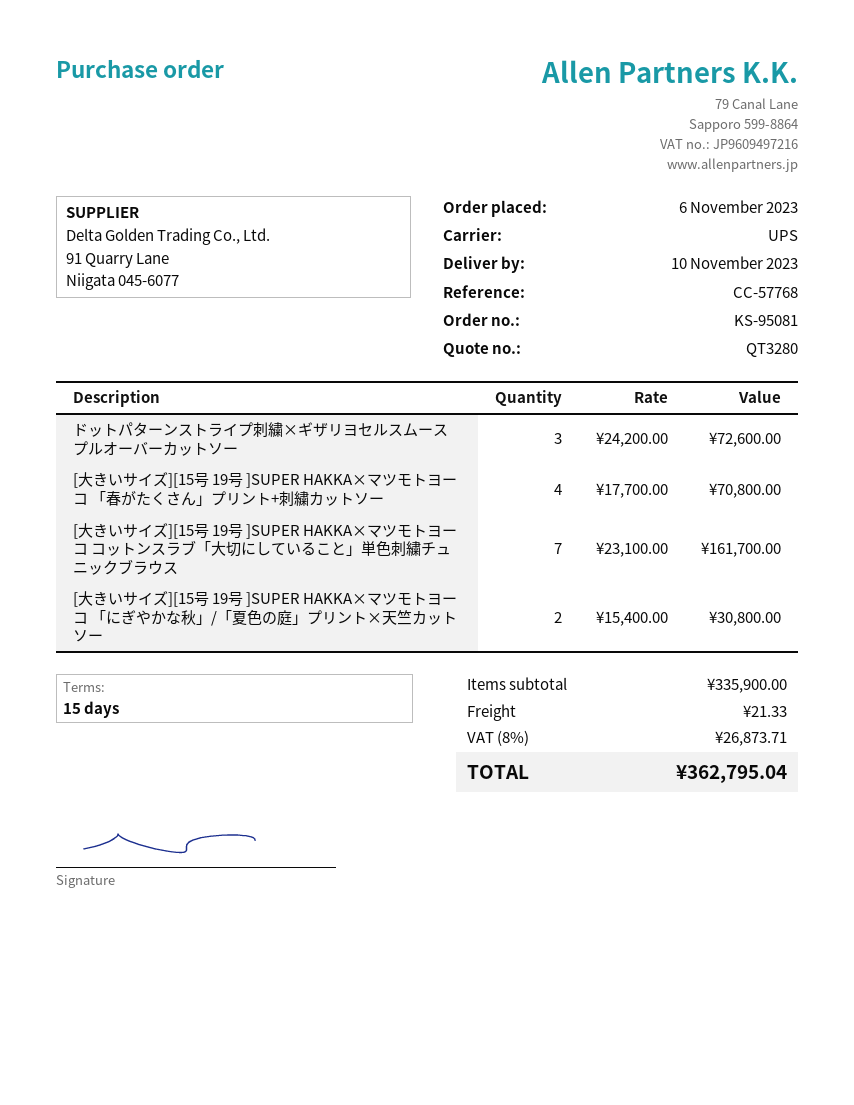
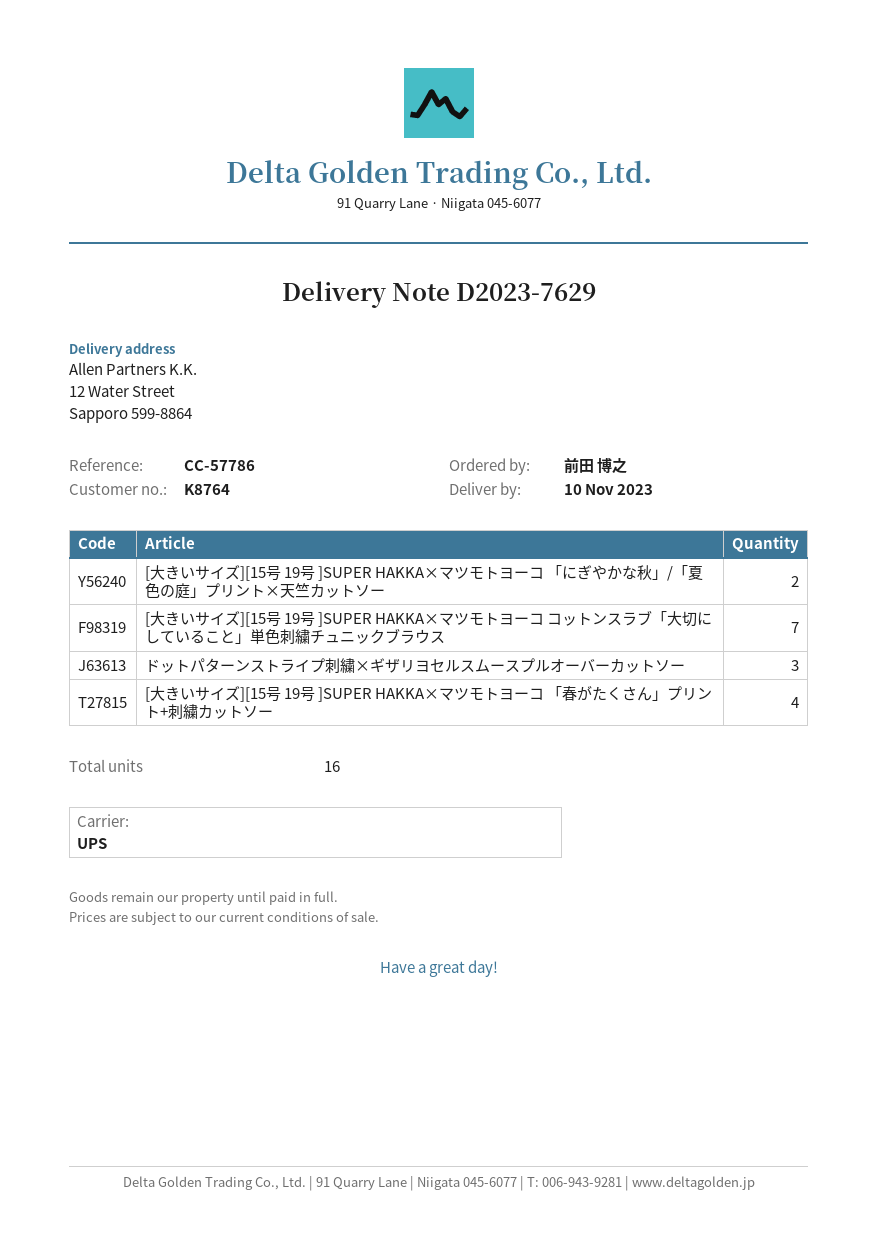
reference: CC-57768 -> CC-57786

